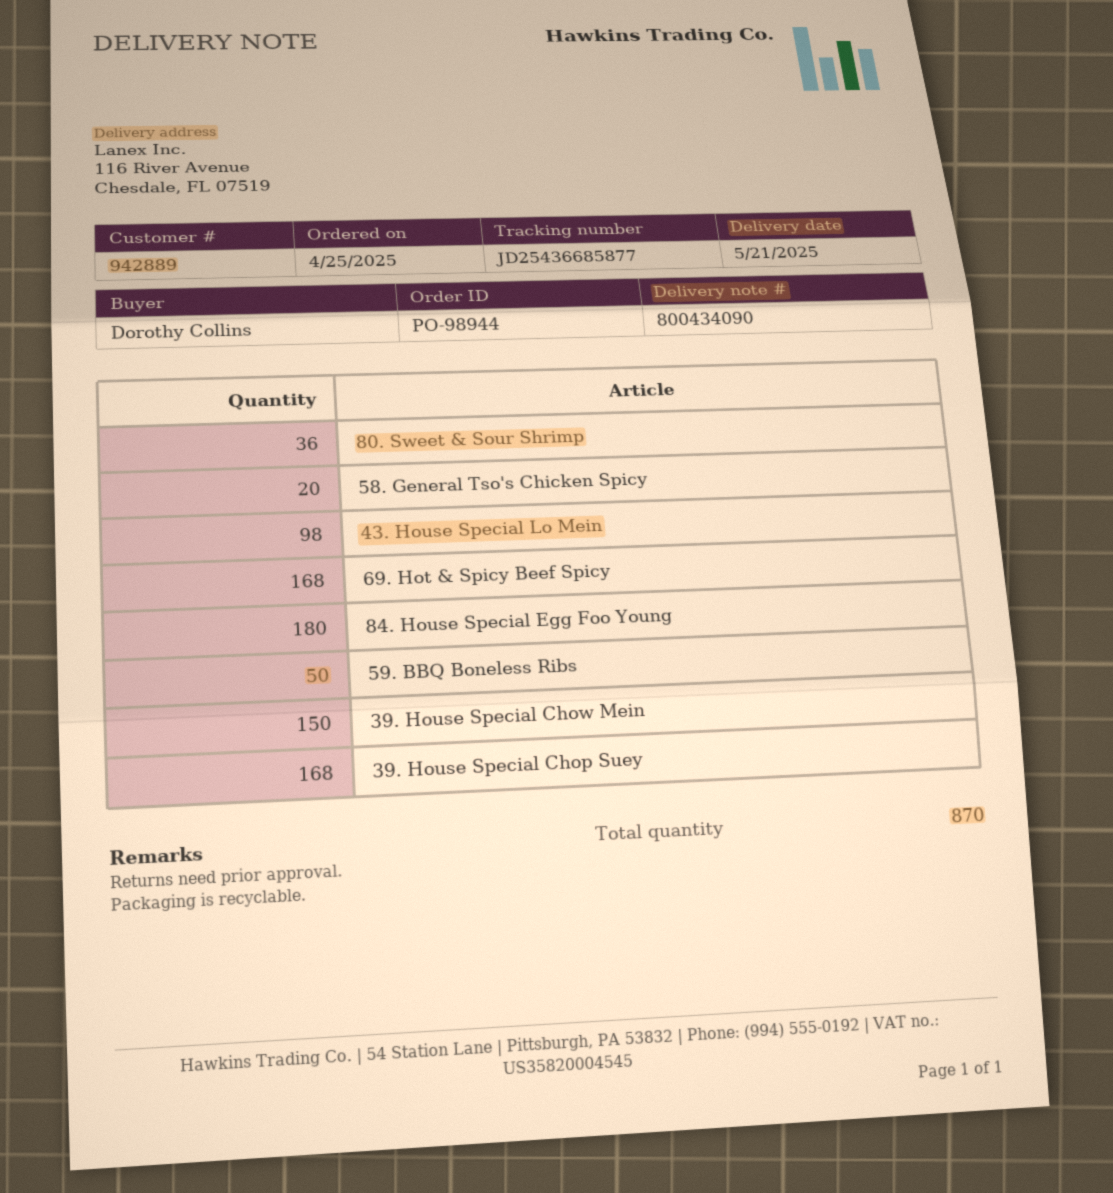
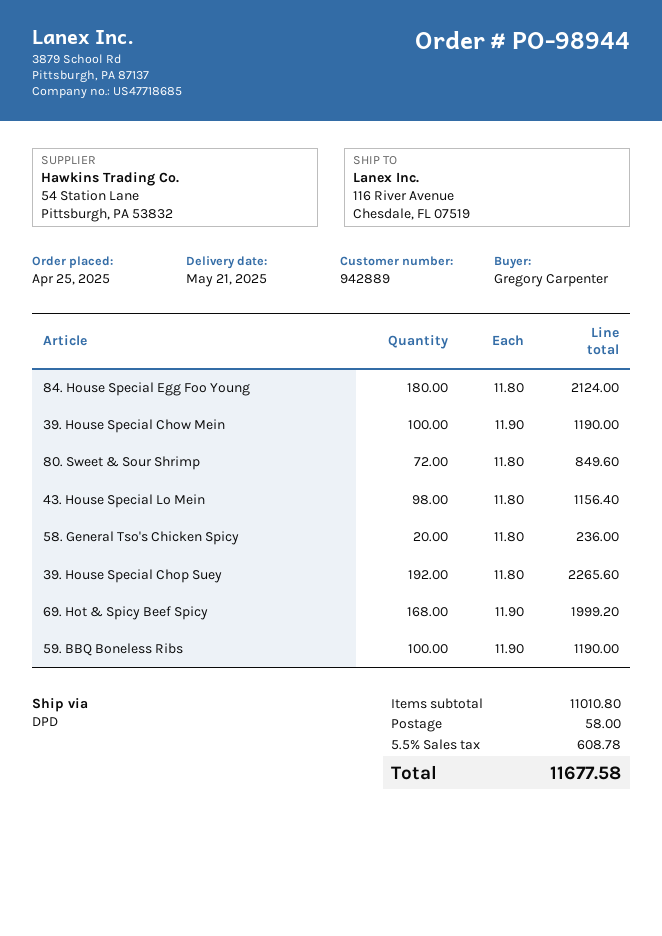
ordered by: Dorothy Collins -> Gregory Carpenter
80. Sweet & Sour Shrimp: 36 -> 72
59. BBQ Boneless Ribs: 50 -> 100
39. House Special Chow Mein: 150 -> 100
39. House Special Chop Suey: 168 -> 192

